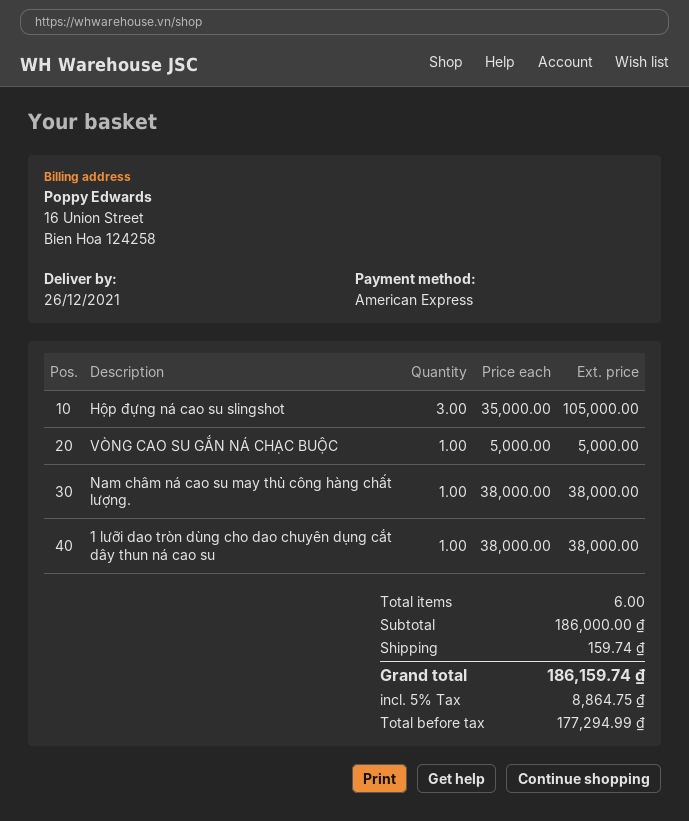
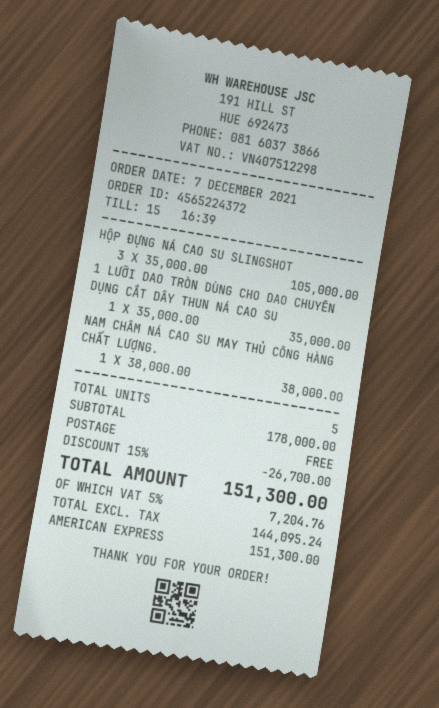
VÒNG CAO SU GẮN NÁ CHẠC BUỘC: 1 x 5000.00 = 5000.00 -> none
1 lưỡi dao tròn dùng cho dao chuyên dụng cắt dây thun ná cao su: 1 x 38000.00 = 38000.00 -> 1 x 35000.00 = 35000.00
total quantity: 6 -> 5
subtotal: 186000.00 -> 178000.00
discount: none -> 15% = 26700.00
shipping: 159.74 -> 0.00
net: 177294.99 -> 144095.24
tax: 5% = 8864.75 -> 5% = 7204.76
total: 186159.74 -> 151300.00

